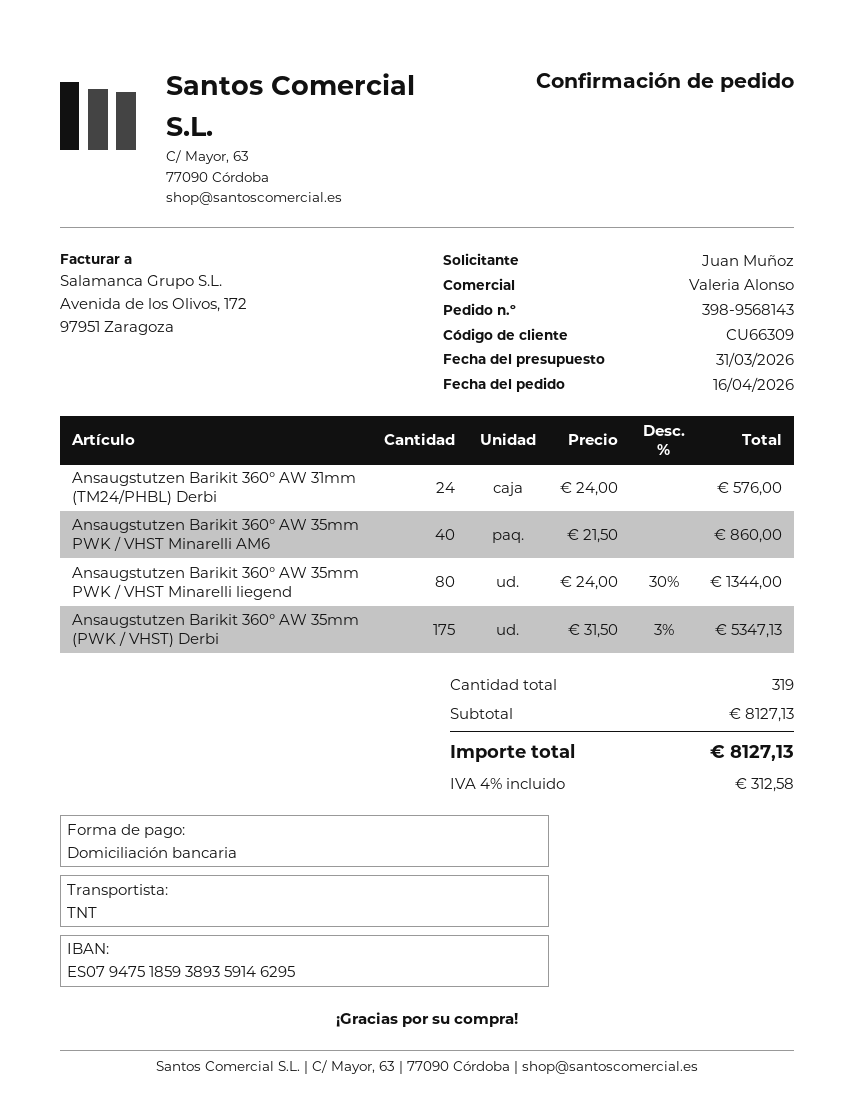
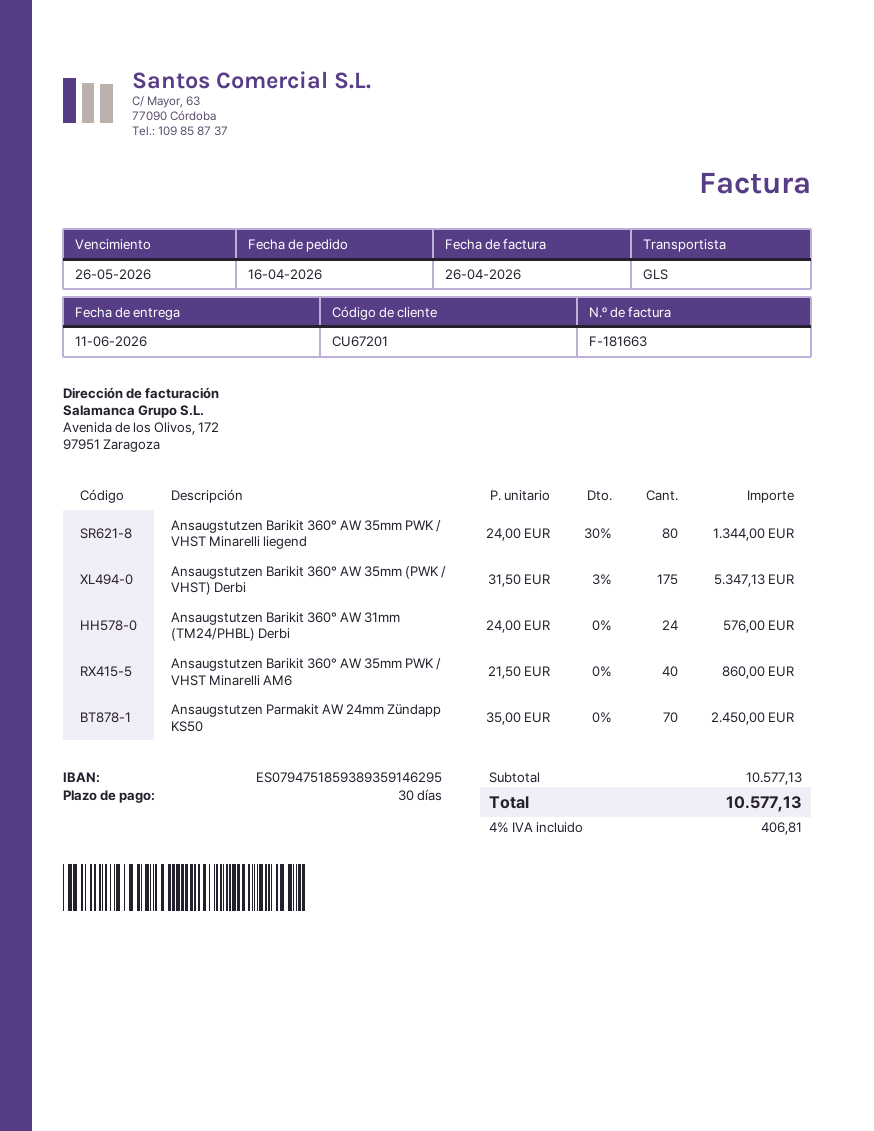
customer number: CU66309 -> CU67201
shipping method: TNT -> GLS
Ansaugstutzen Parmakit AW 24mm Zündapp KS50: none -> 70 x 35.00 = 2450.00
subtotal: 8127.13 -> 10577.13
tax: 4% = 312.58 -> 4% = 406.81
total: 8127.13 -> 10577.13

